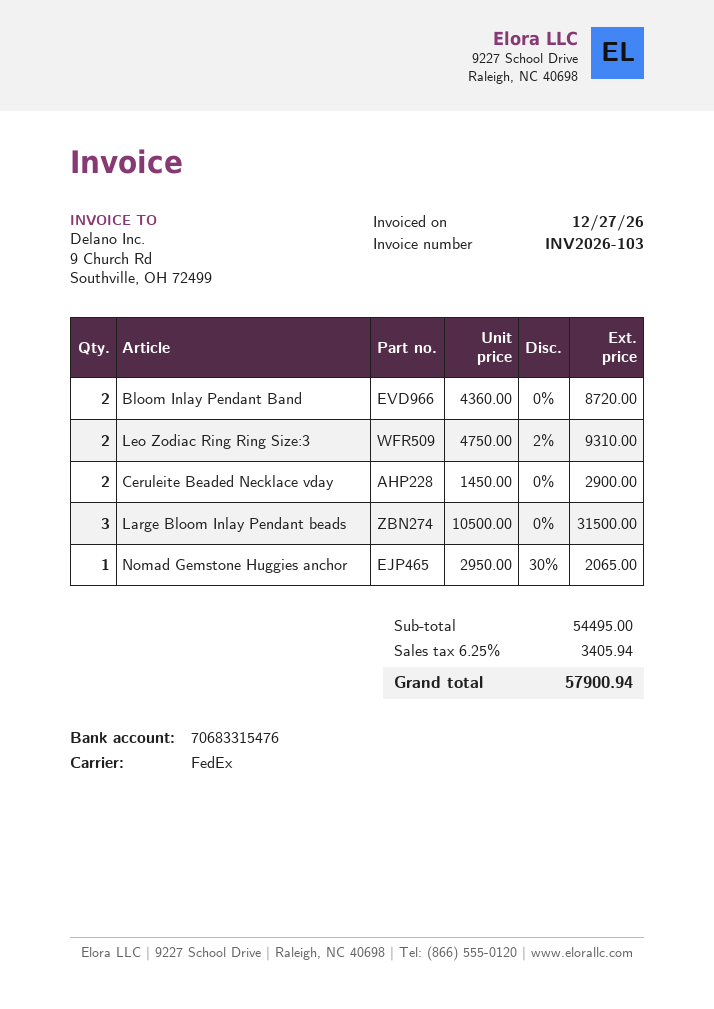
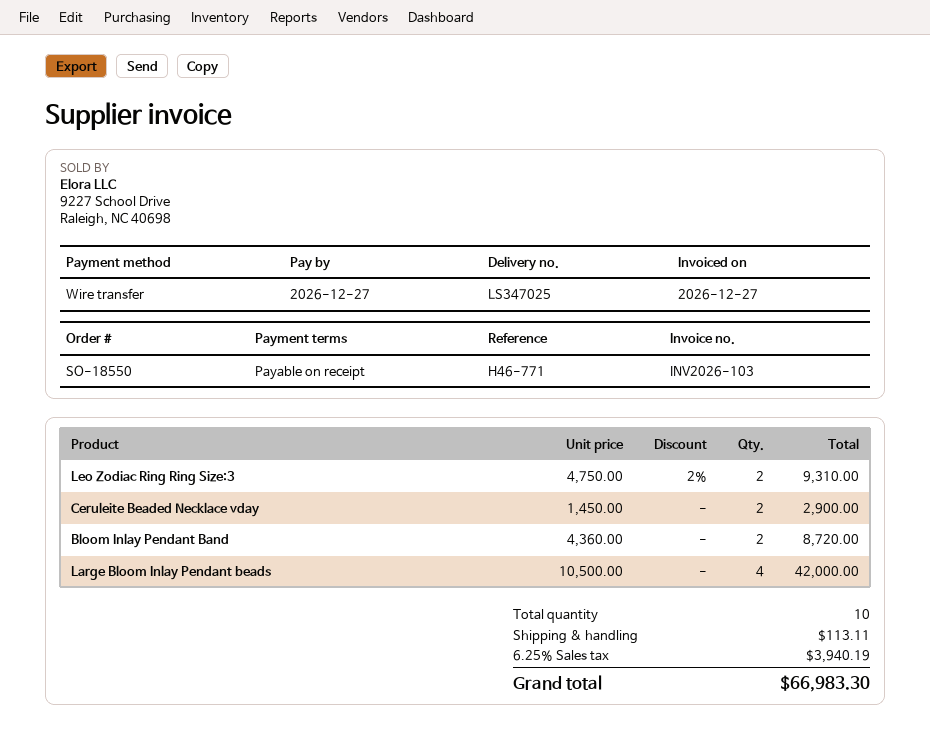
Large Bloom Inlay Pendant beads: 3 x 10500.00 = 31500.00 -> 4 x 10500.00 = 42000.00
Nomad Gemstone Huggies anchor: 1 x 2950.00 - 30% = 2065.00 -> none
shipping: none -> 113.11
tax: 6.25% = 3405.94 -> 6.25% = 3940.19
total: 57900.94 -> 66983.30

